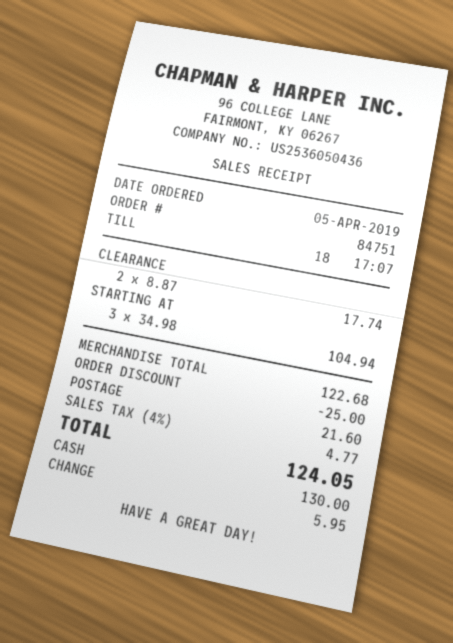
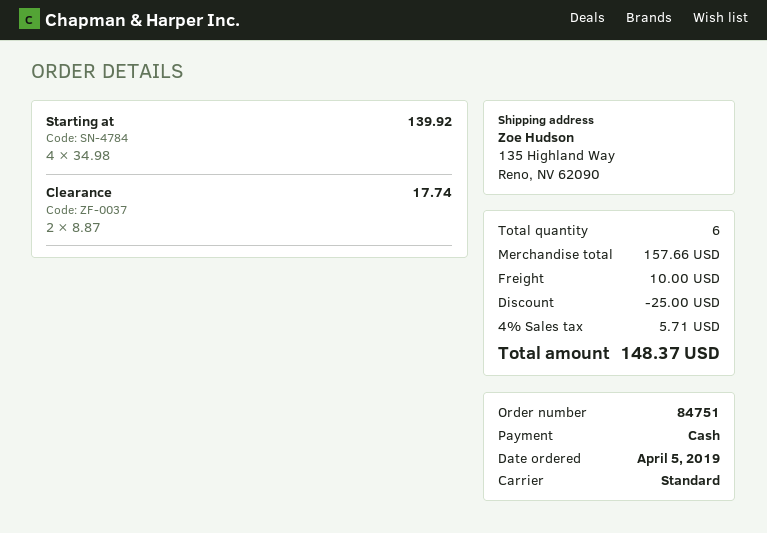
STARTING AT: 3 x 34.98 = 104.94 -> 4 x 34.98 = 139.92
subtotal: 122.68 -> 157.66
shipping: 21.60 -> 10.00
tax: 4% = 4.77 -> 4% = 5.71
total: 124.05 -> 148.37

